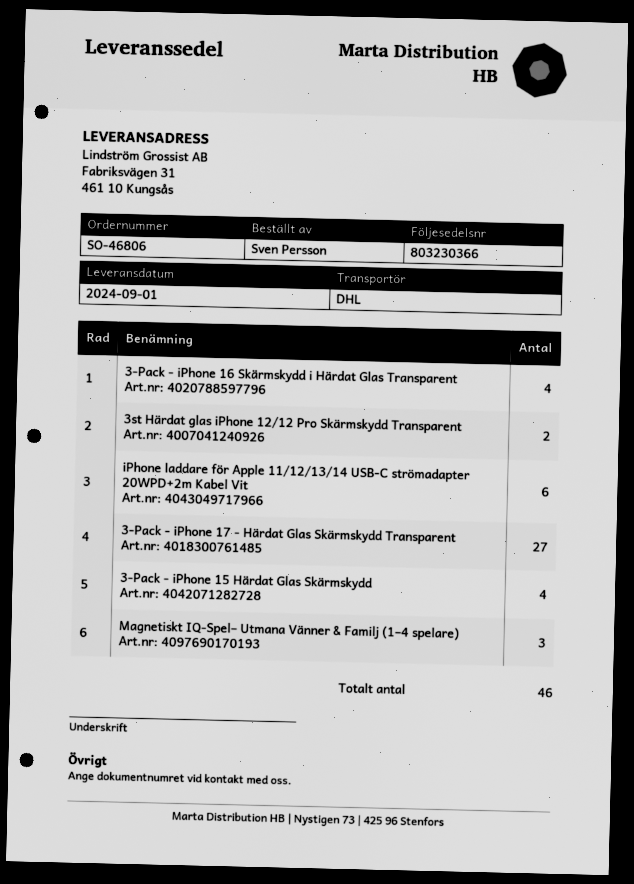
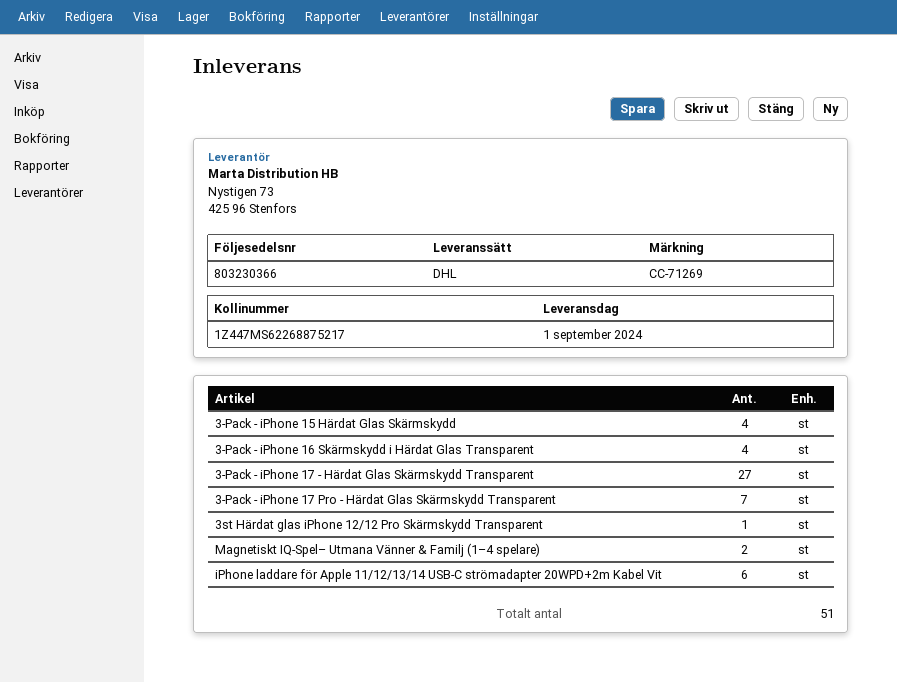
3st Härdat glas iPhone 12/12 Pro Skärmskydd Transparent: 2 -> 1
Magnetiskt IQ-Spel– Utmana Vänner & Familj (1–4 spelare): 3 -> 2
3-Pack - iPhone 17 Pro - Härdat Glas Skärmskydd Transparent: none -> 7
total quantity: 46 -> 51

